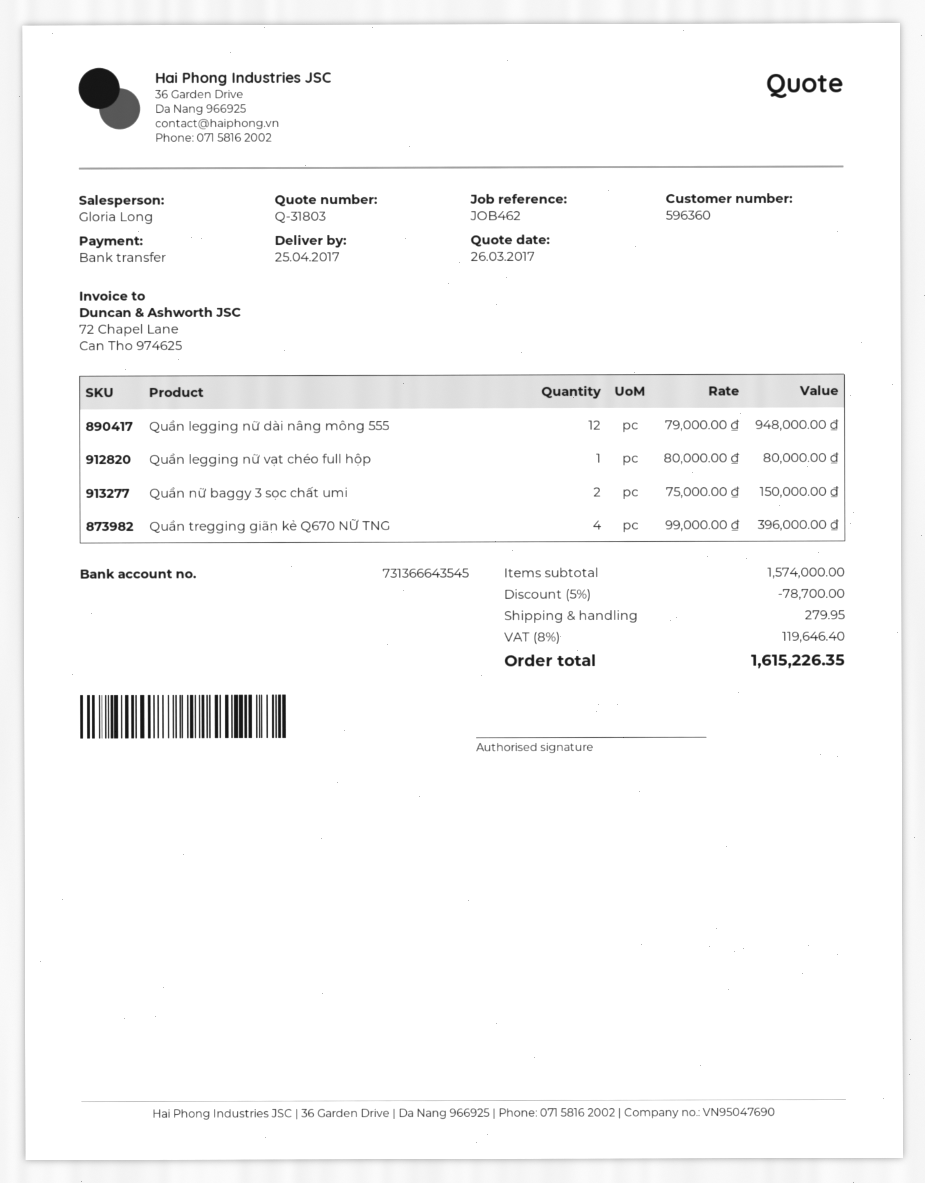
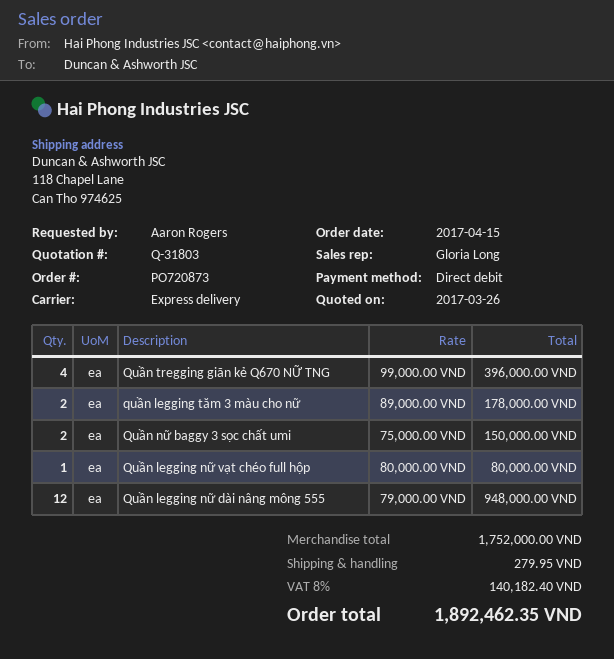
payment method: bank transfer -> direct debit
quần legging tăm 3 màu cho nữ: none -> 2 x 89000.00 = 178000.00
subtotal: 1574000.00 -> 1752000.00
discount: 5% = 78700.00 -> none
tax: 8% = 119646.40 -> 8% = 140182.40
total: 1615226.35 -> 1892462.35

